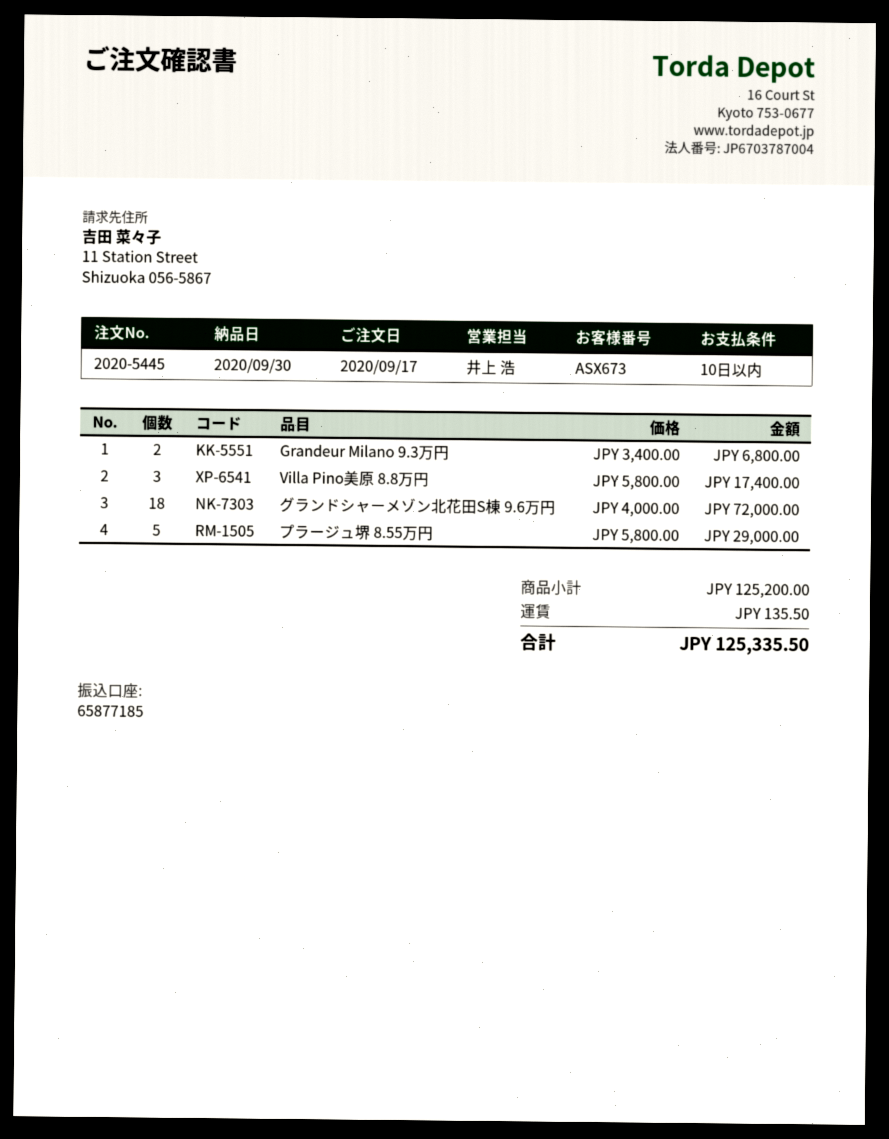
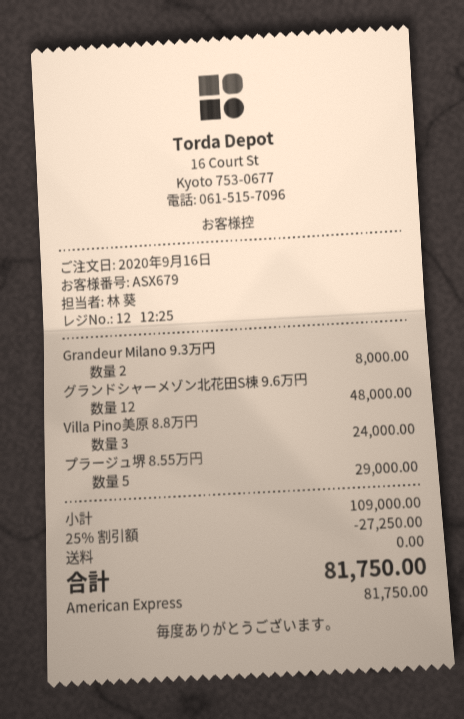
order date: 2020-09-17 -> 2020-09-16
customer number: ASX673 -> ASX679
sales rep: 井上 浩 -> 林 葵
Grandeur Milano 9.3万円: 2 for 6800.00 -> 2 for 8000.00
Villa Pino美原 8.8万円: 3 for 17400.00 -> 3 for 24000.00
グランドシャーメゾン北花田S棟 9.6万円: 18 for 72000.00 -> 12 for 48000.00
subtotal: 125200.00 -> 109000.00
discount: none -> 25% = 27250.00
shipping: 135.50 -> 0.00
total: 125335.50 -> 81750.00

